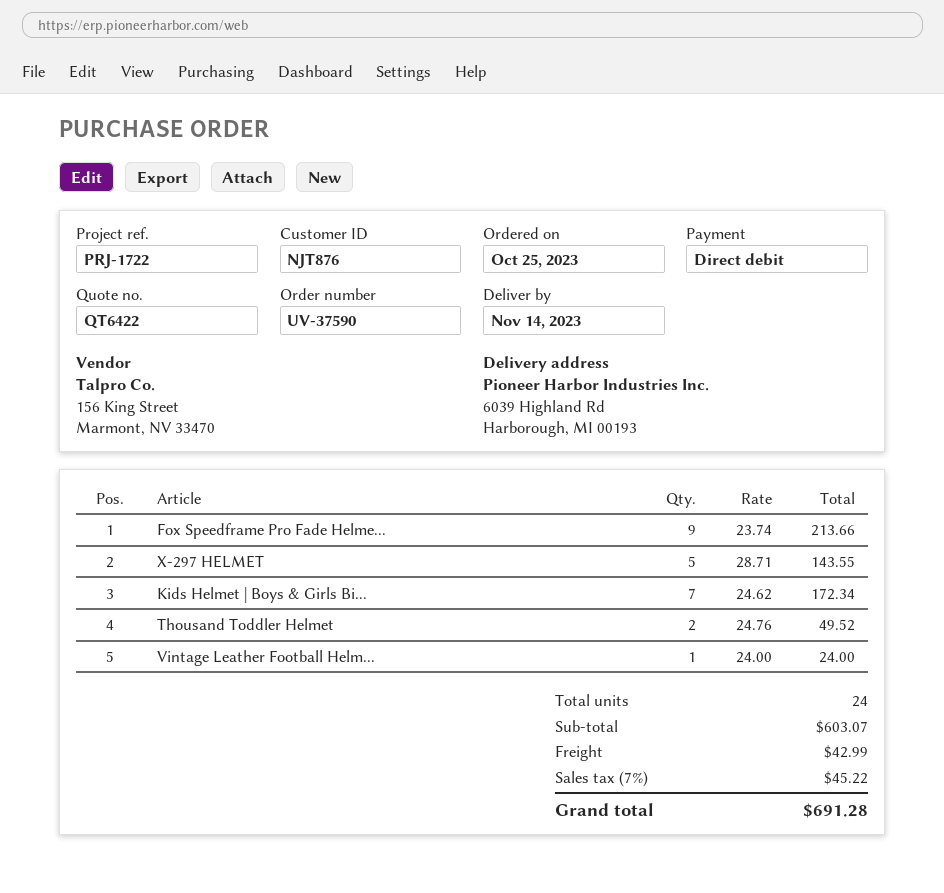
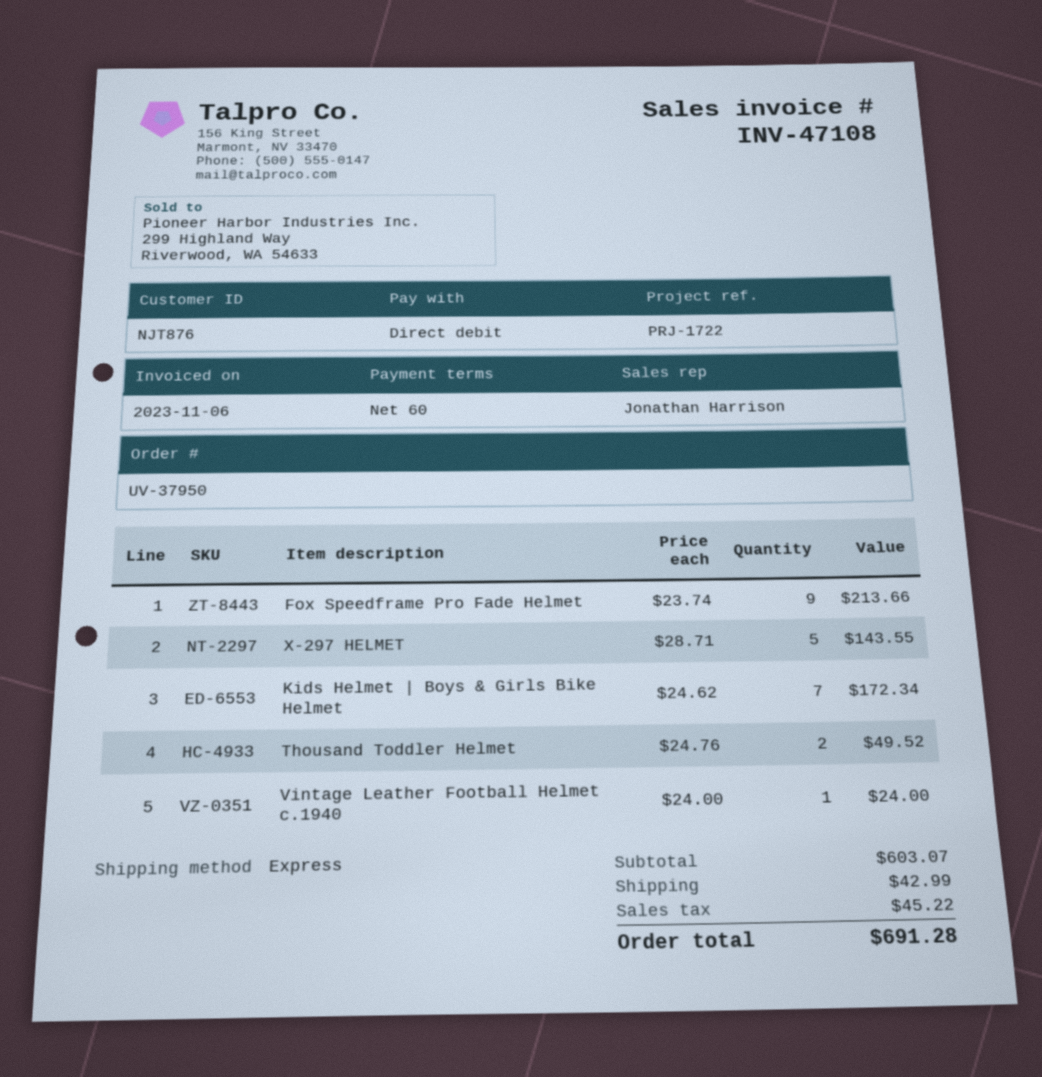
order number: UV-37590 -> UV-37950

